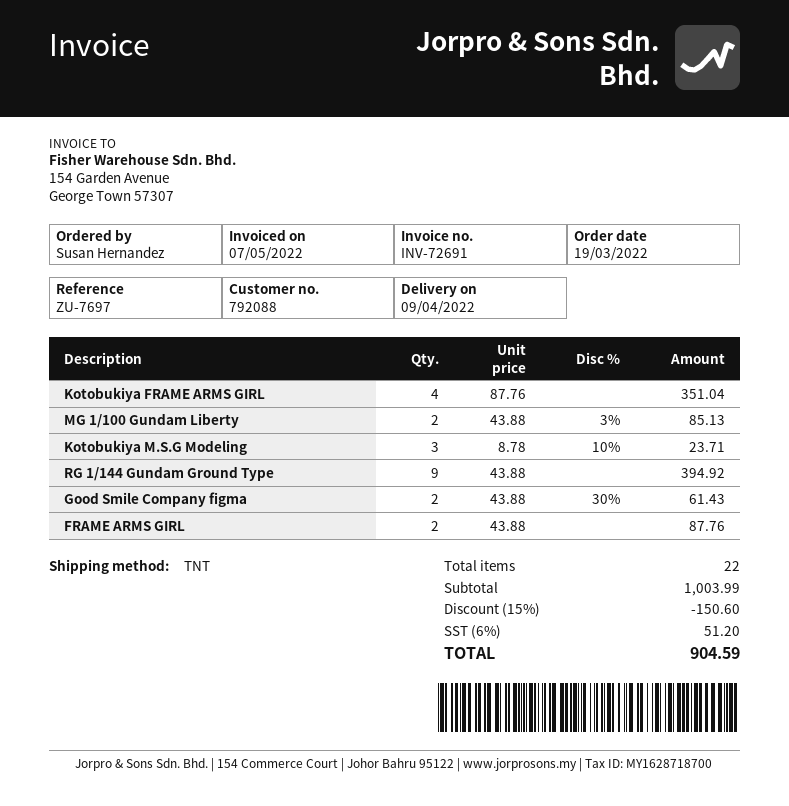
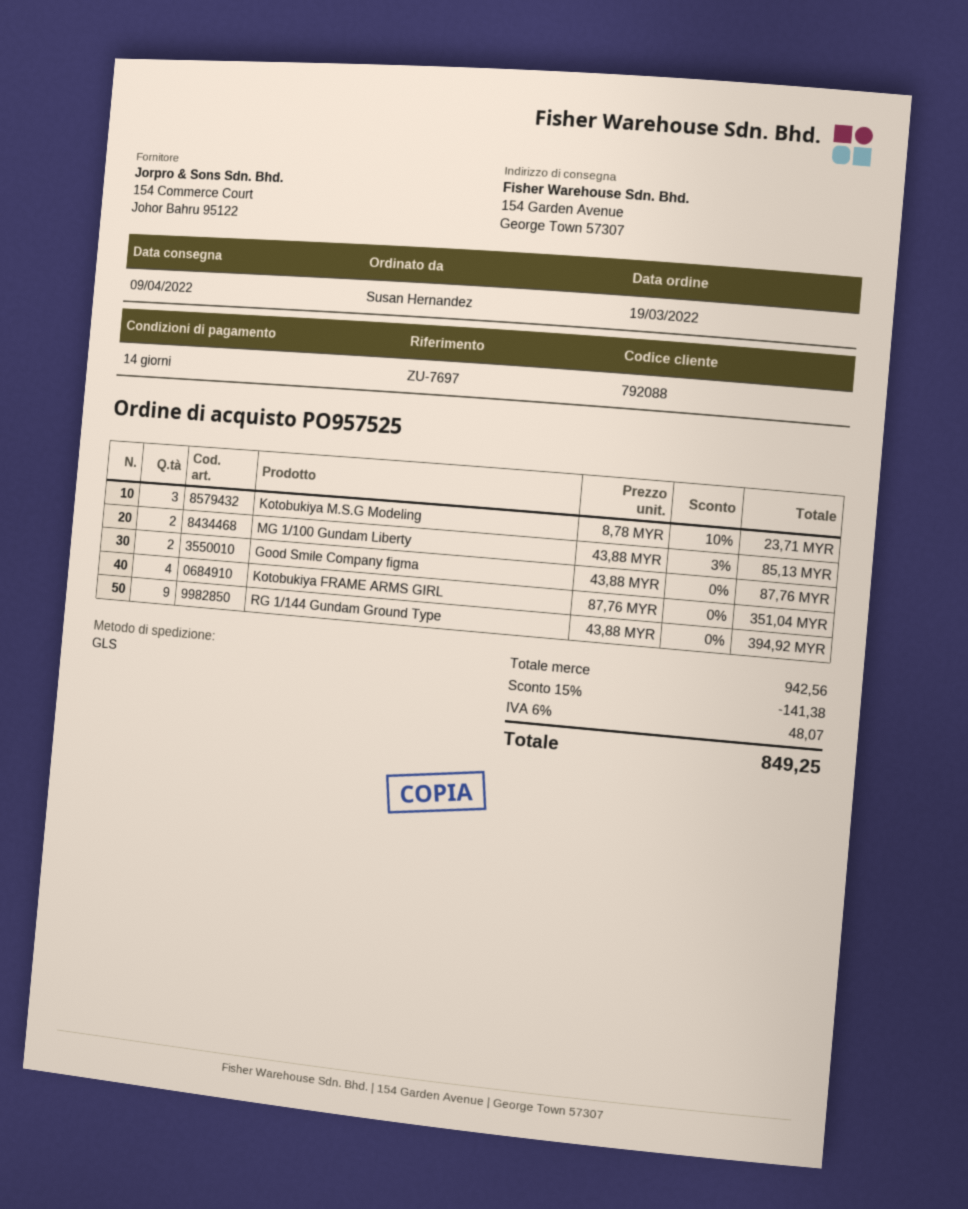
shipping method: TNT -> GLS
Good Smile Company figma: 2 x 43.88 - 30% = 61.43 -> 2 x 43.88 = 87.76
FRAME ARMS GIRL: 2 x 43.88 = 87.76 -> none
subtotal: 1003.99 -> 942.56
discount: 15% = 150.60 -> 15% = 141.38
tax: 6% = 51.20 -> 6% = 48.07
total: 904.59 -> 849.25

